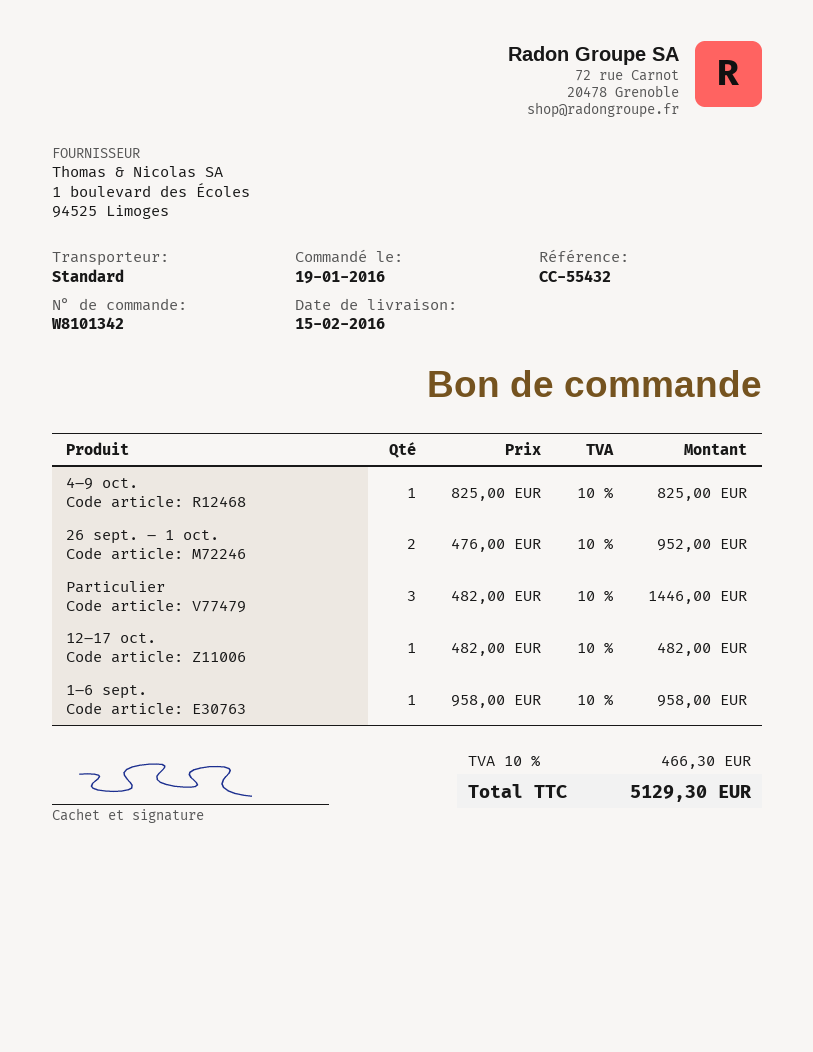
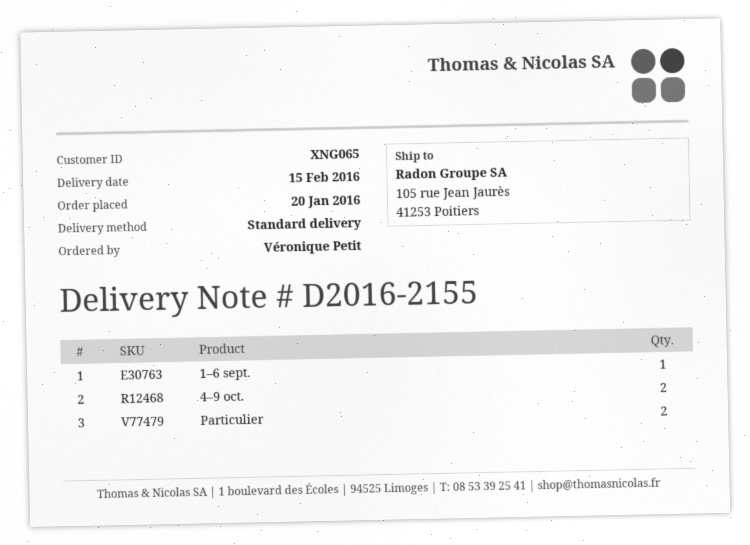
order date: 2016-01-19 -> 2016-01-20
4–9 oct.: 1 -> 2
26 sept. – 1 oct.: 2 -> none
Particulier: 3 -> 2
12–17 oct.: 1 -> none

